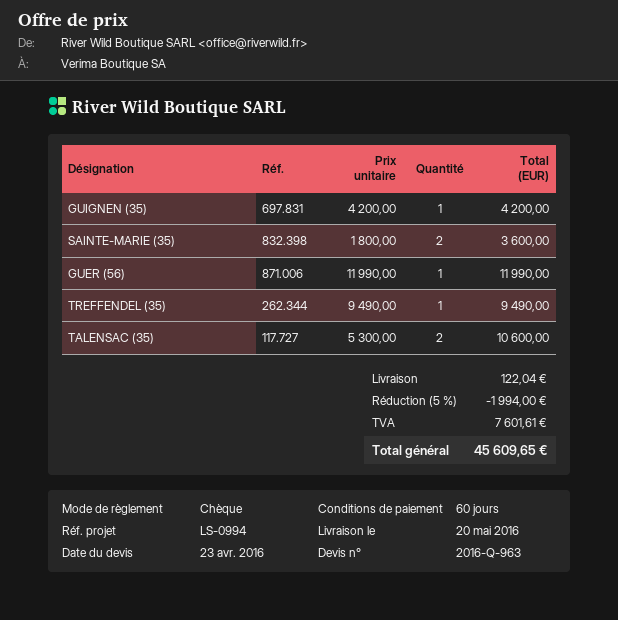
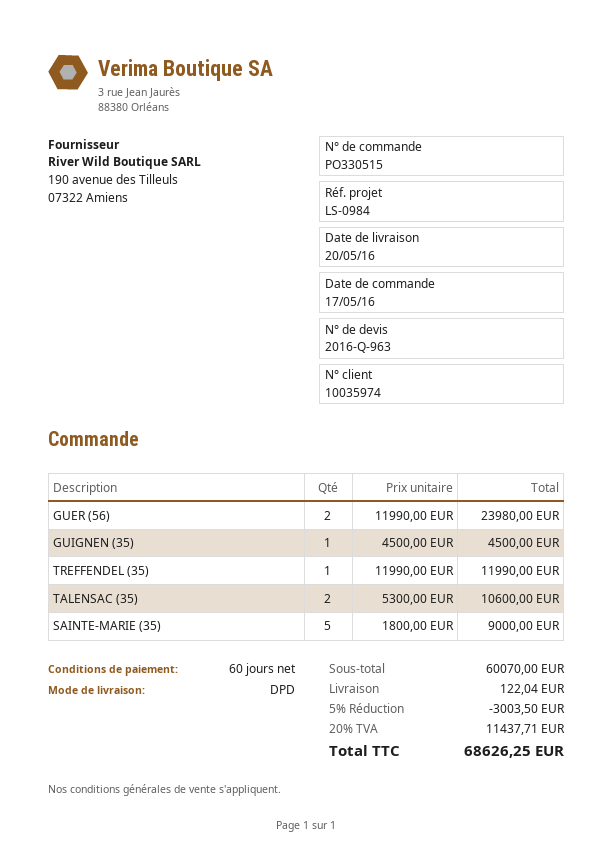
reference: LS-0994 -> LS-0984
GUIGNEN (35): 1 x 4200.00 = 4200.00 -> 1 x 4500.00 = 4500.00
SAINTE-MARIE (35): 2 x 1800.00 = 3600.00 -> 5 x 1800.00 = 9000.00
GUER (56): 1 x 11990.00 = 11990.00 -> 2 x 11990.00 = 23980.00
TREFFENDEL (35): 1 x 9490.00 = 9490.00 -> 1 x 11990.00 = 11990.00
discount: 5% = 1994.00 -> 5% = 3003.50
tax: 7601.61 -> 11437.71
total: 45609.65 -> 68626.25

